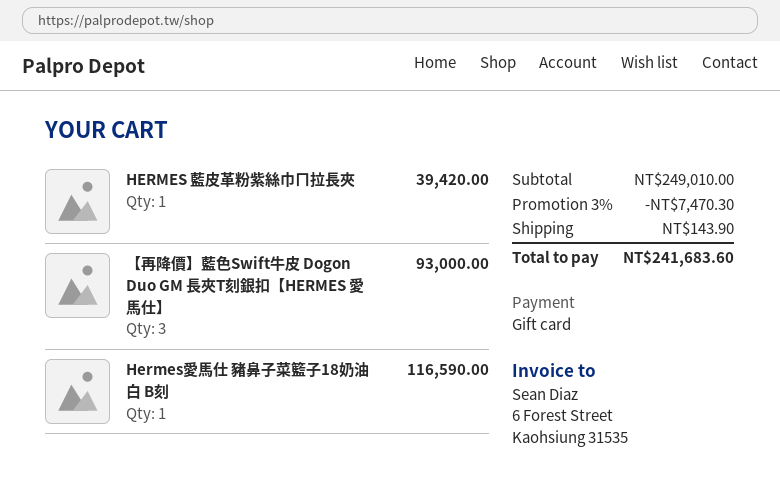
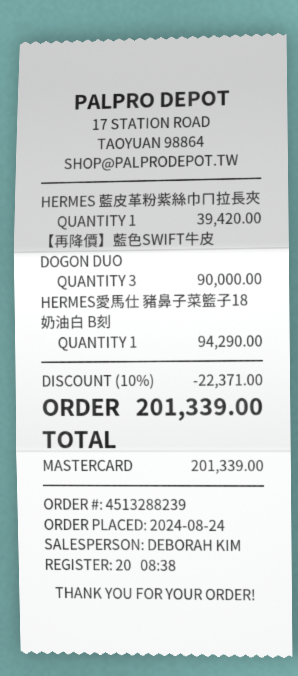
payment method: gift card -> Mastercard
【再降價】藍色Swift牛皮 Dogon Duo GM 長夾T刻銀扣【HERMES 愛馬仕】: 3 for 93000.00 -> 3 for 90000.00
Hermes愛馬仕 豬鼻子菜籃子18奶油白 B刻: 1 for 116590.00 -> 1 for 94290.00
discount: 3% = 7470.30 -> 10% = 22371.00
shipping: 143.90 -> none
total: 241683.60 -> 201339.00

